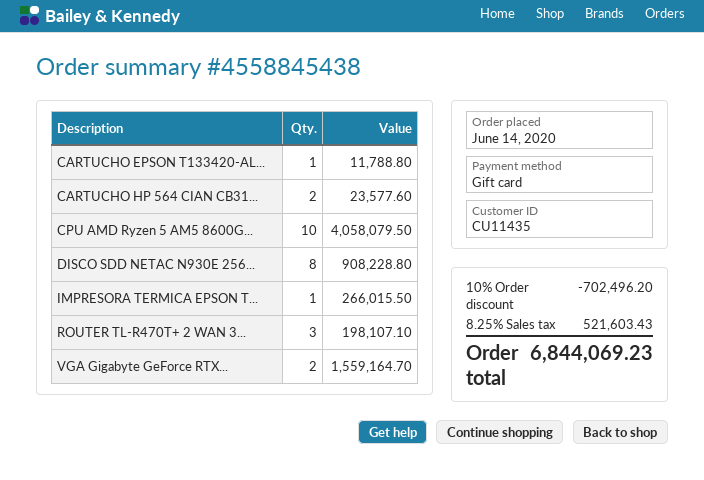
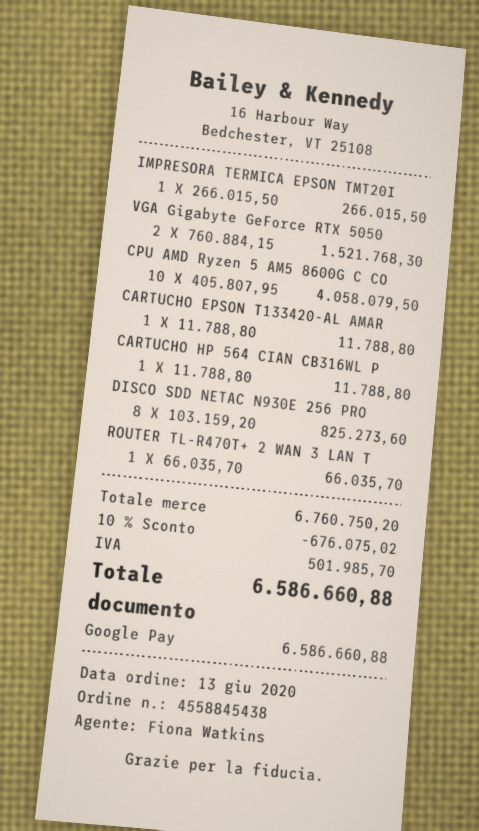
order date: 2020-06-14 -> 2020-06-13
payment method: gift card -> Google Pay
CARTUCHO HP 564 CIAN CB31...: 2 for 23577.60 -> 1 for 11788.80
DISCO SDD NETAC N930E 256...: 8 for 908228.80 -> 8 for 825273.60
ROUTER TL-R470T+ 2 WAN 3...: 3 for 198107.10 -> 1 for 66035.70
VGA Gigabyte GeForce RTX...: 2 for 1559164.70 -> 2 for 1521768.30
discount: 10% = 702496.20 -> 10% = 676075.02
tax: 521603.43 -> 501985.70
total: 6844069.23 -> 6586660.88

